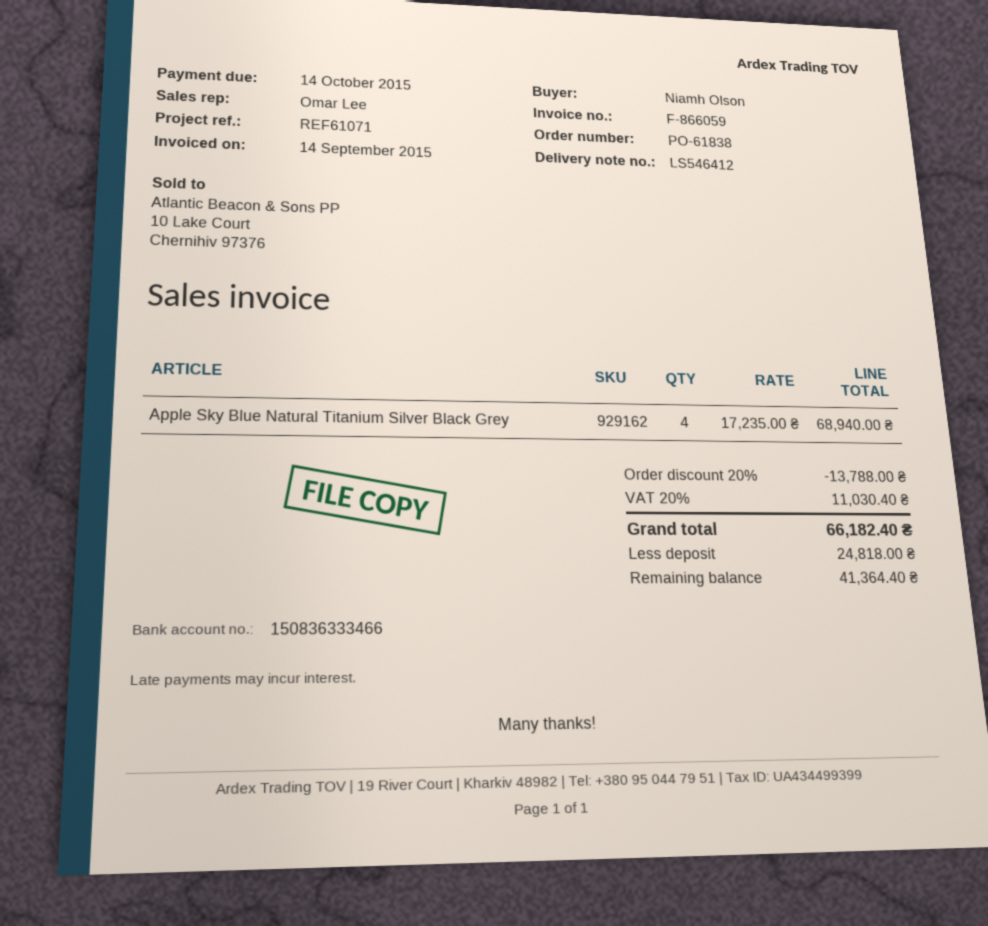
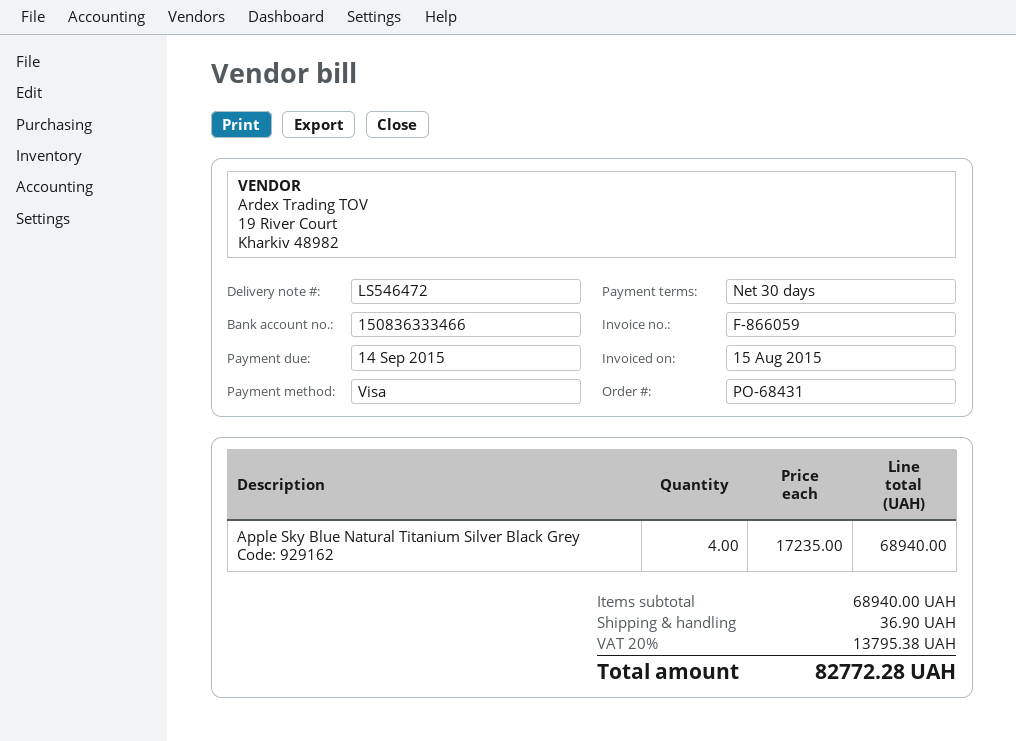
order number: PO-61838 -> PO-68431
delivery note number: LS546412 -> LS546472
invoice date: 2015-09-14 -> 2015-08-15
due date: 2015-10-14 -> 2015-09-14
discount: 20% = 13788.00 -> none
shipping: none -> 36.90
tax: 20% = 11030.40 -> 20% = 13795.38
total: 66182.40 -> 82772.28

